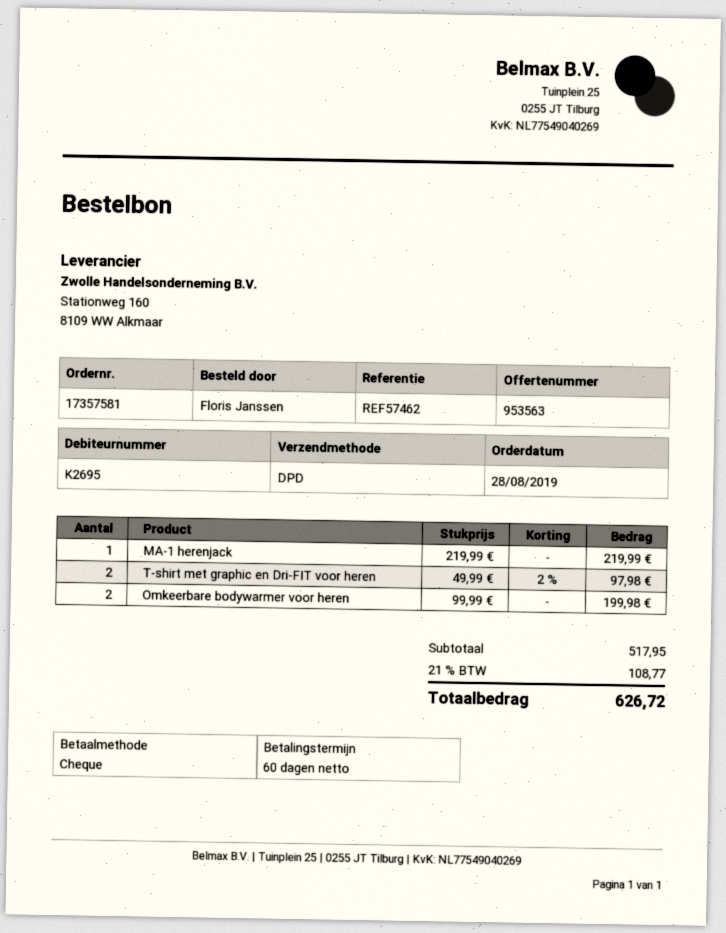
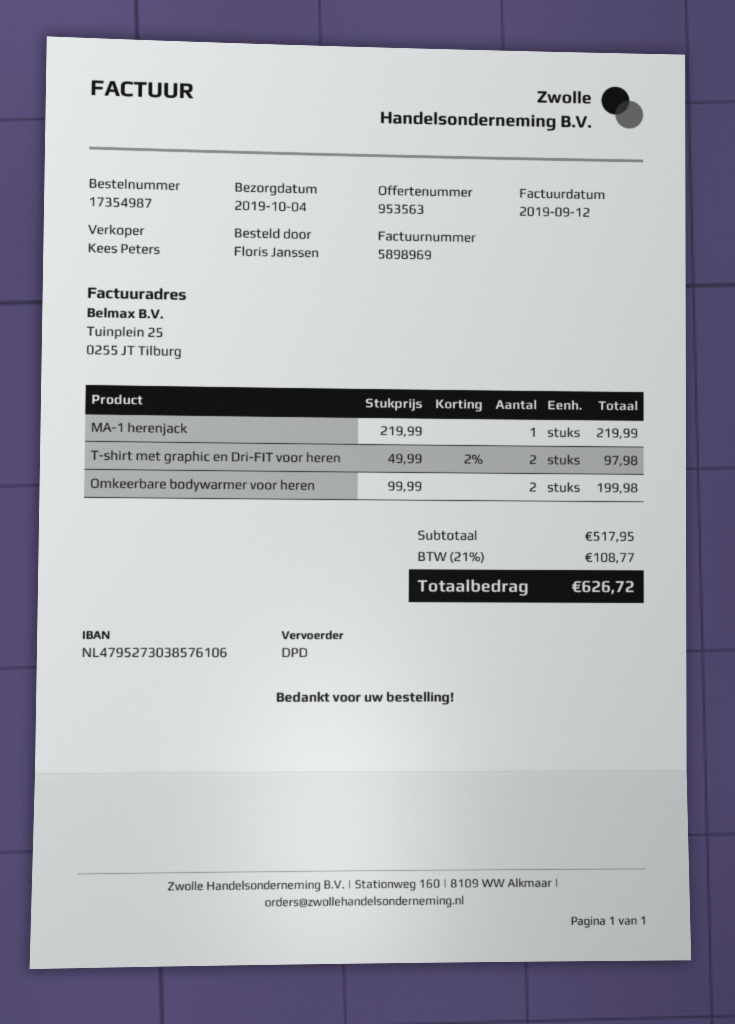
order number: 17357581 -> 17354987

